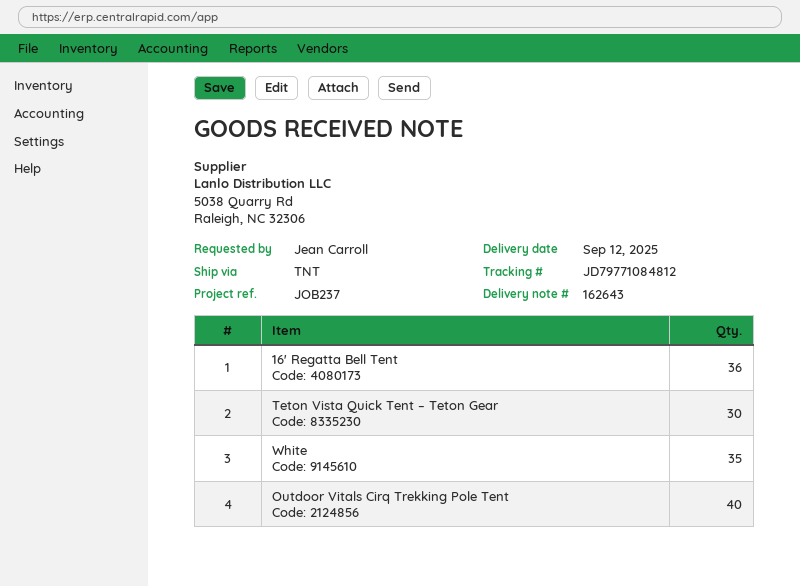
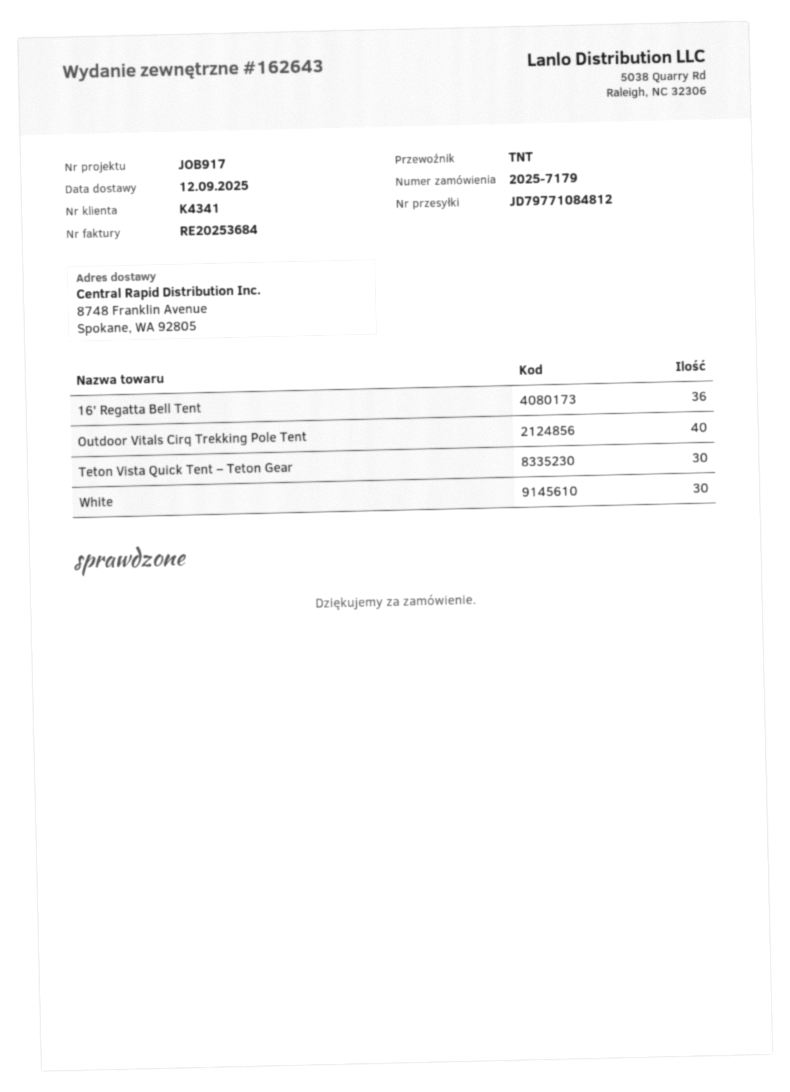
reference: JOB237 -> JOB917
White: 35 -> 30

